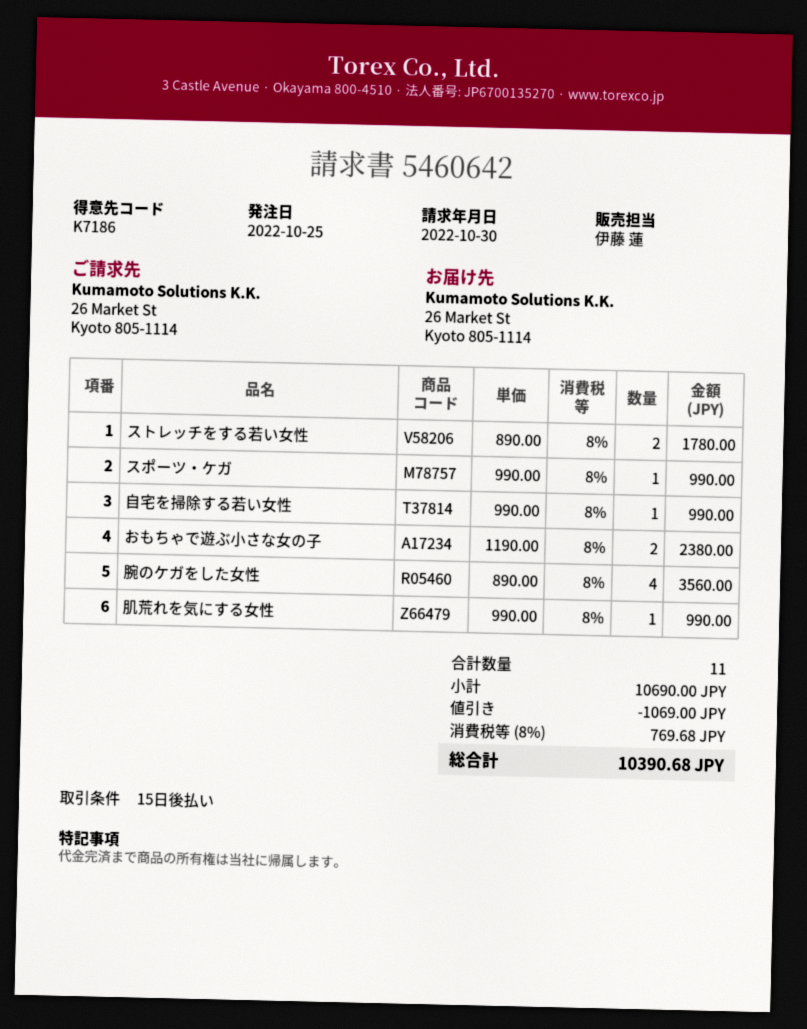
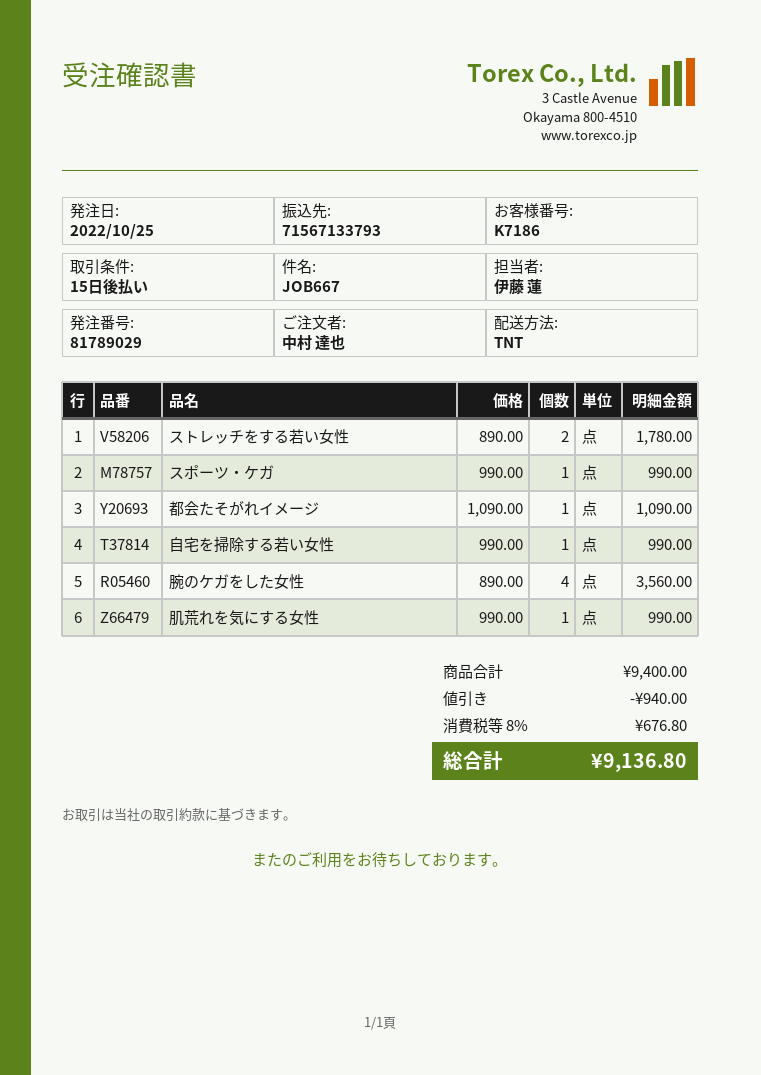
おもちゃで遊ぶ小さな女の子: 2 x 1190.00 = 2380.00 -> none
都会たそがれイメージ: none -> 1 x 1090.00 = 1090.00
subtotal: 10690.00 -> 9400.00
discount: 1069.00 -> 940.00
tax: 8% = 769.68 -> 8% = 676.80
total: 10390.68 -> 9136.80

